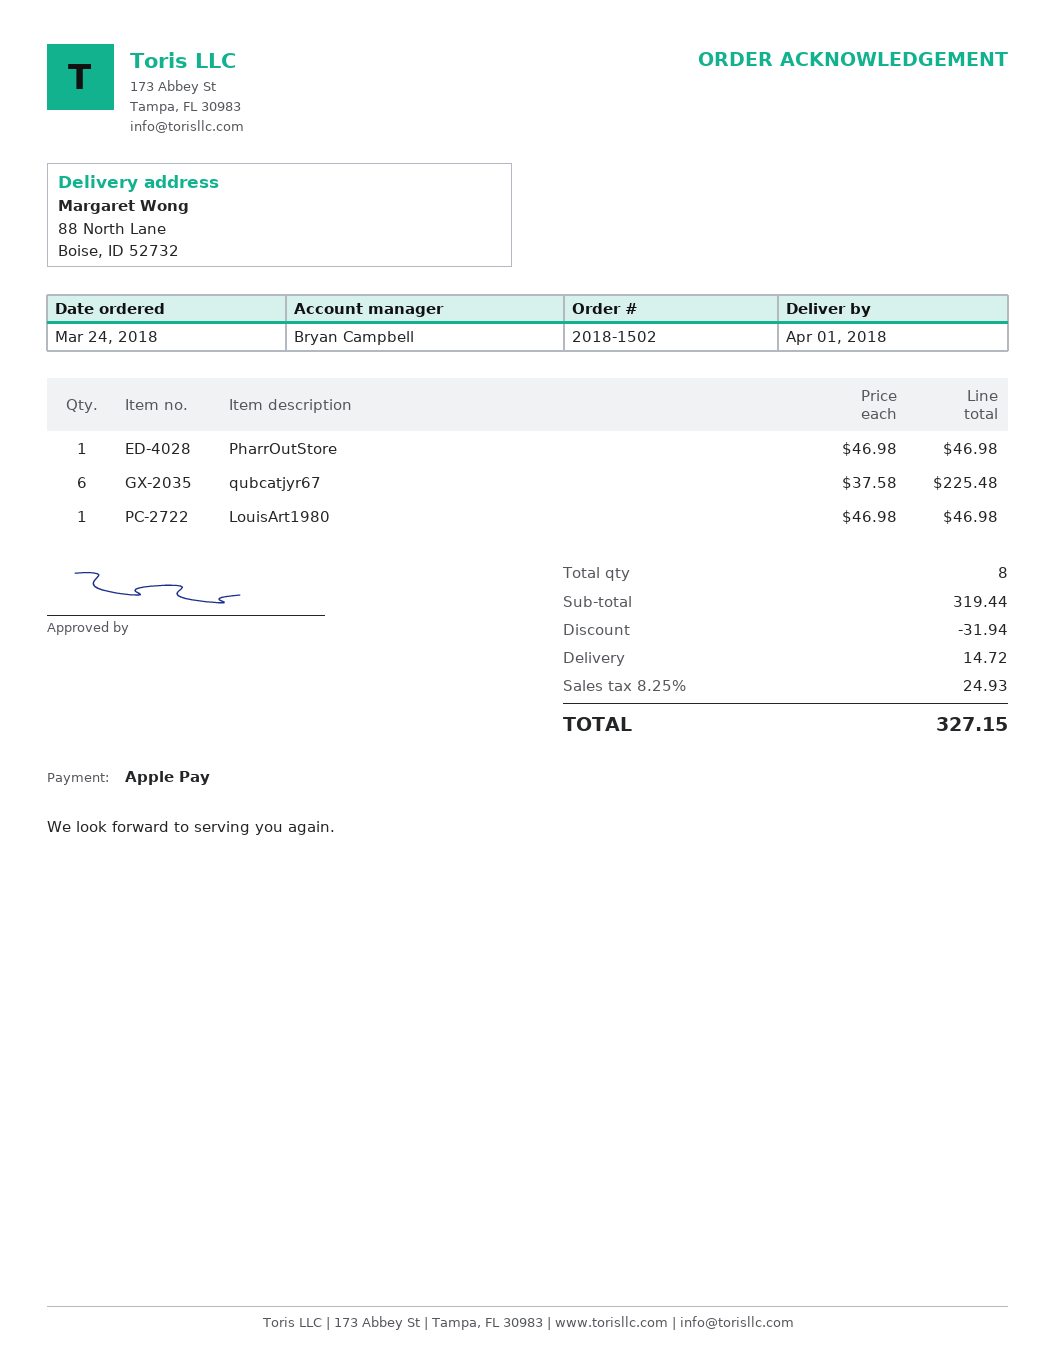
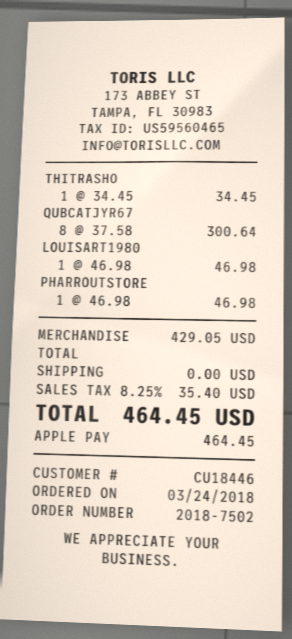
order number: 2018-1502 -> 2018-7502
qubcatjyr67: 6 x 37.58 = 225.48 -> 8 x 37.58 = 300.64
THITRASHO: none -> 1 x 34.45 = 34.45
subtotal: 319.44 -> 429.05
discount: 31.94 -> none
shipping: 14.72 -> 0.00
tax: 8.25% = 24.93 -> 8.25% = 35.40
total: 327.15 -> 464.45

